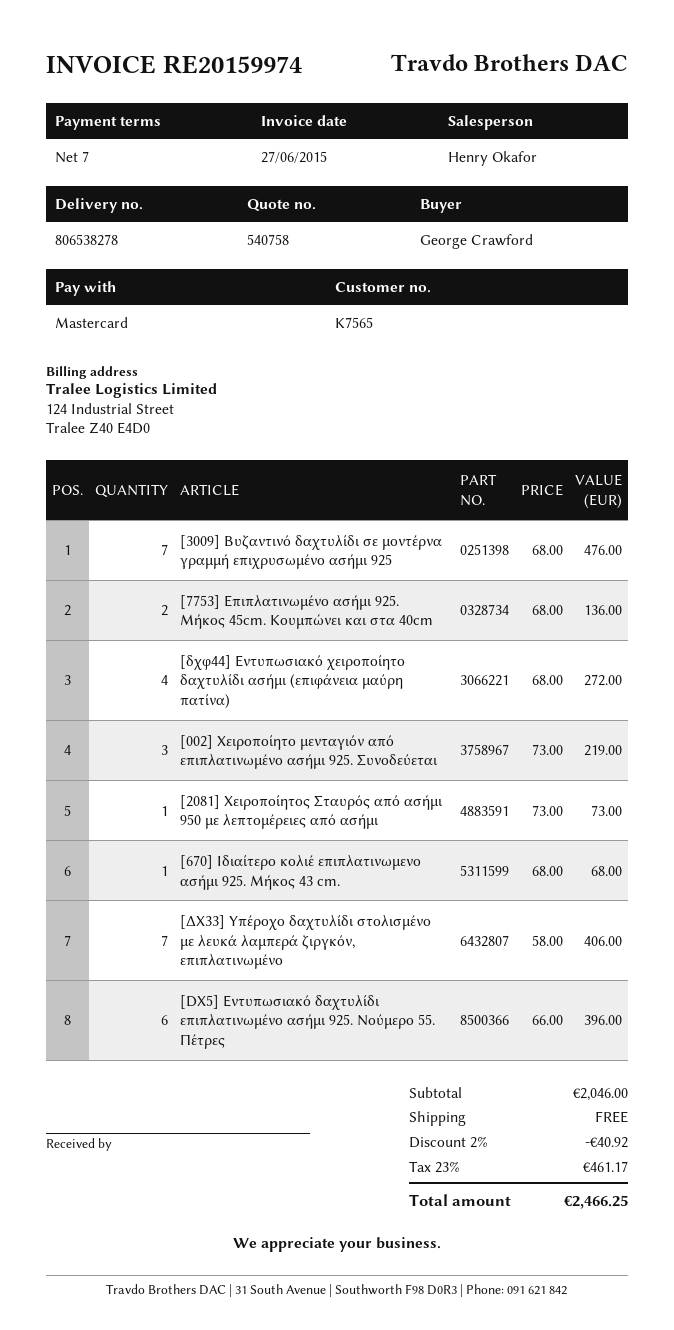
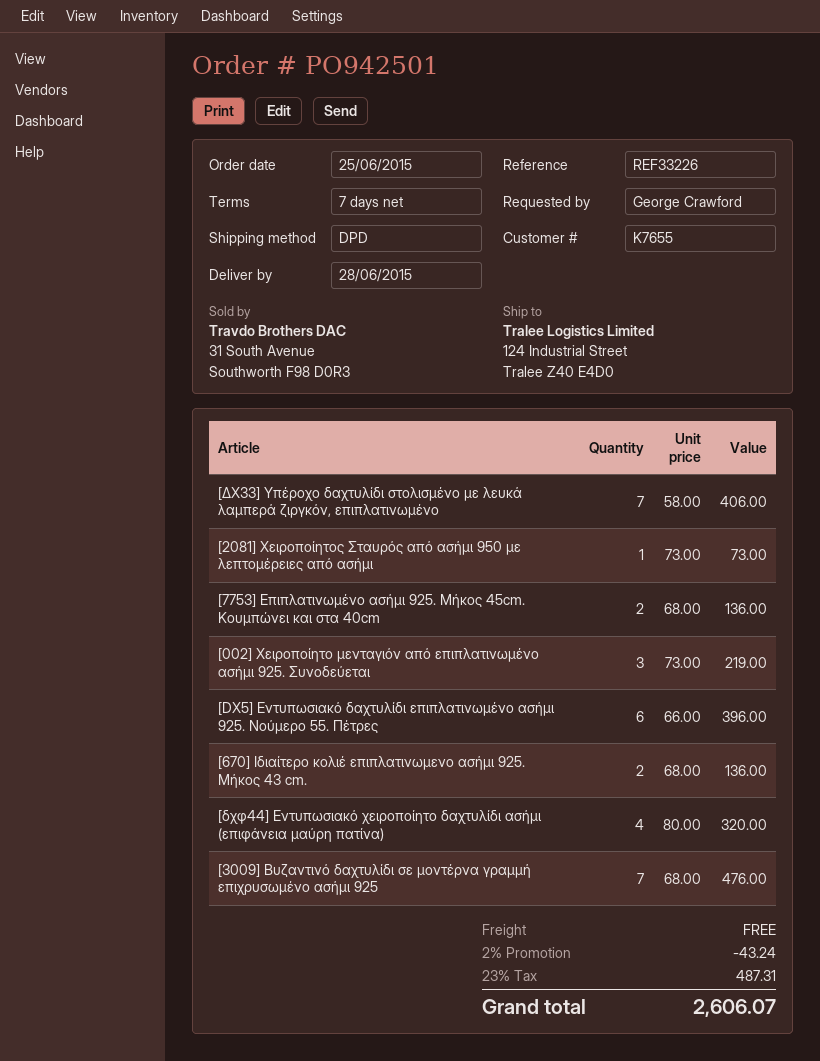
customer number: K7565 -> K7655
[δχφ44] Εντυπωσιακό χειροποίητο δαχτυλίδι ασήμι (επιφάνεια μαύρη πατίνα): 4 x 68.00 = 272.00 -> 4 x 80.00 = 320.00
[670] Ιδιαίτερο κολιέ επιπλατινωμενο ασήμι 925. Μήκος 43 cm.: 1 x 68.00 = 68.00 -> 2 x 68.00 = 136.00
discount: 2% = 40.92 -> 2% = 43.24
tax: 23% = 461.17 -> 23% = 487.31
total: 2466.25 -> 2606.07

